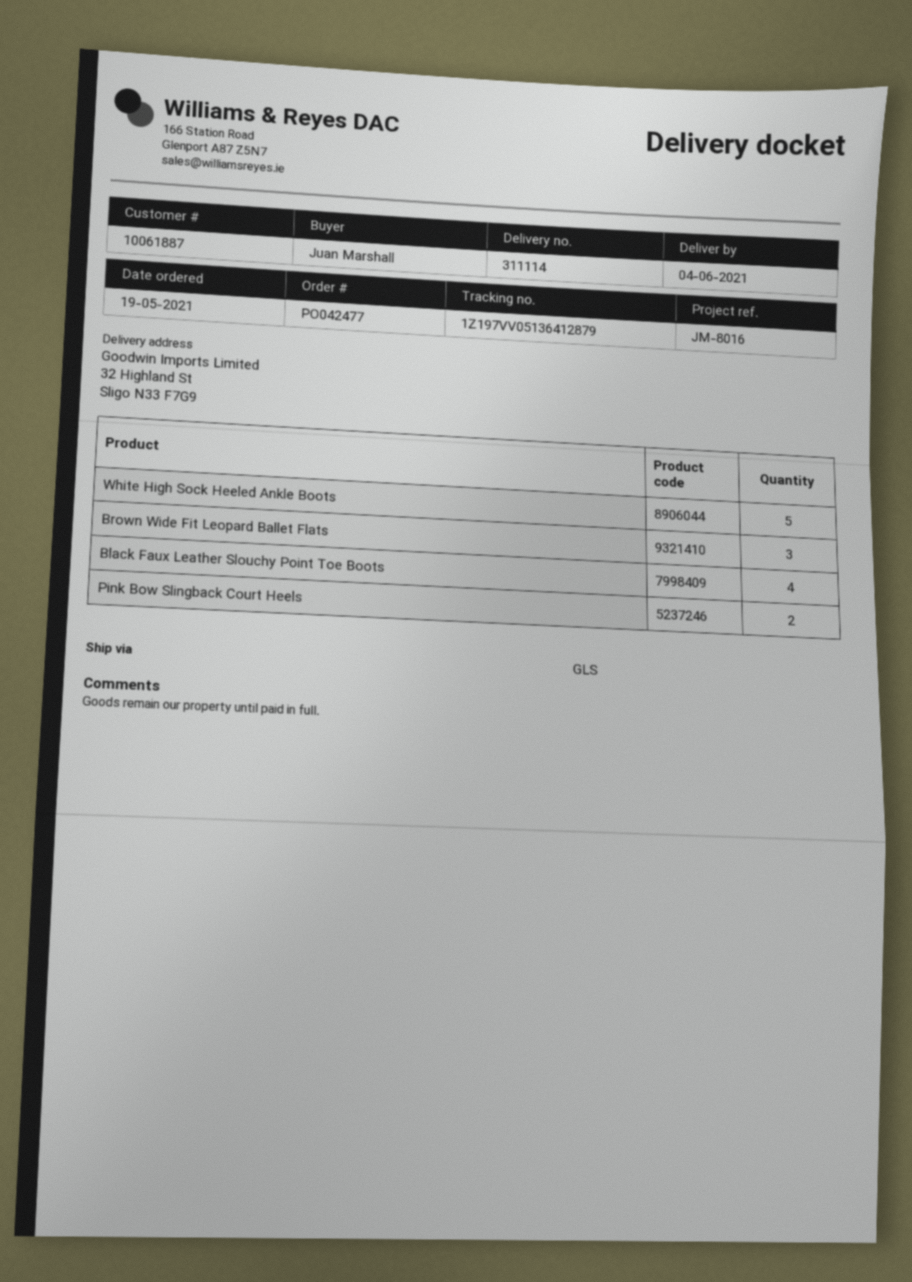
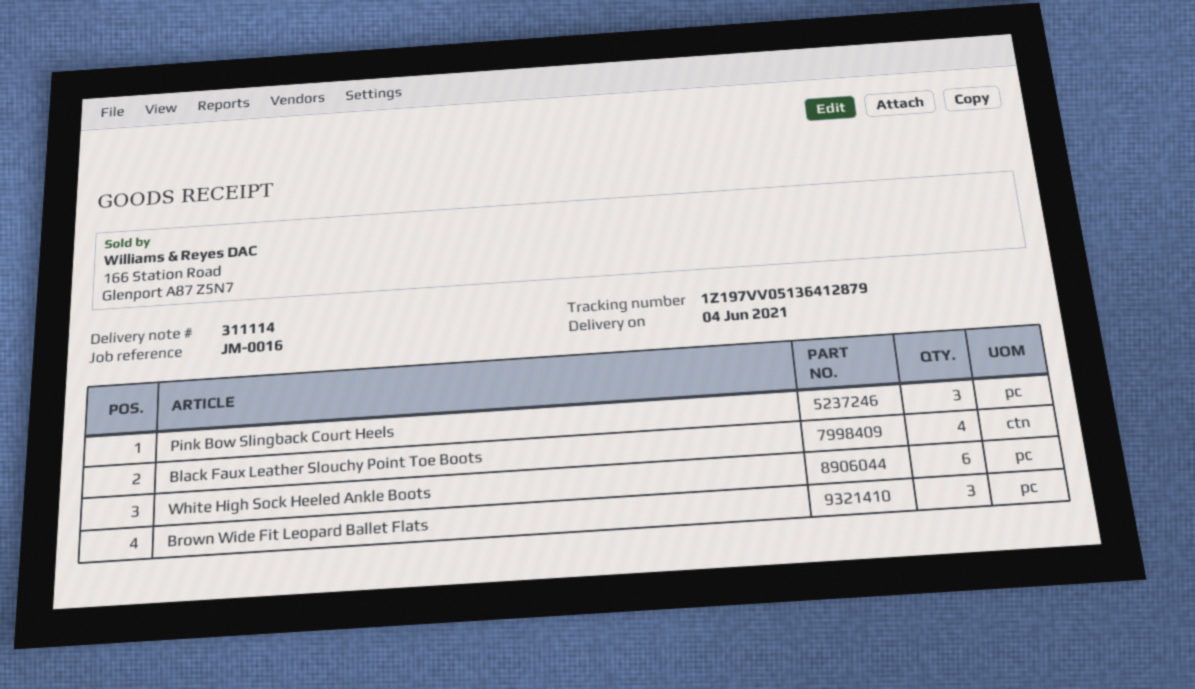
reference: JM-8016 -> JM-0016
White High Sock Heeled Ankle Boots: 5 -> 6
Pink Bow Slingback Court Heels: 2 -> 3

